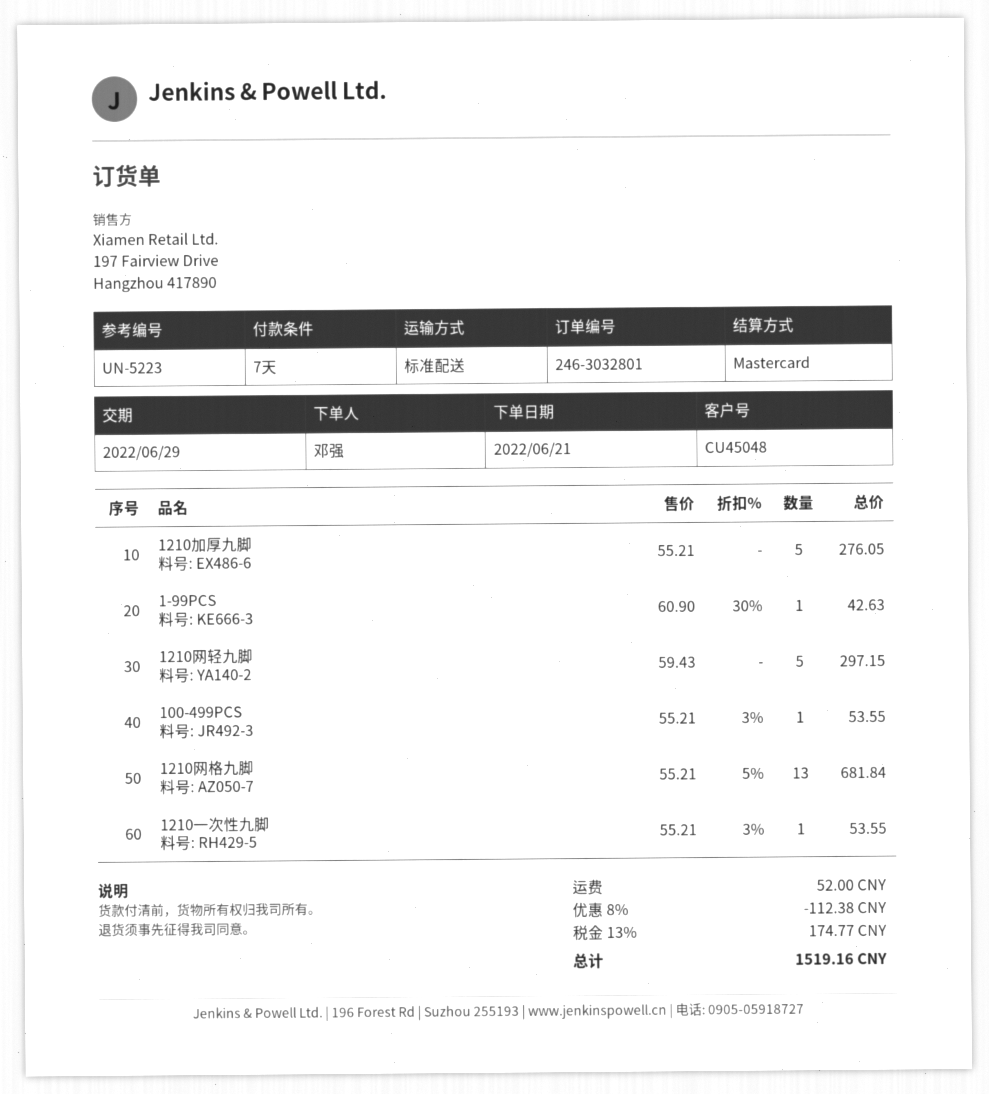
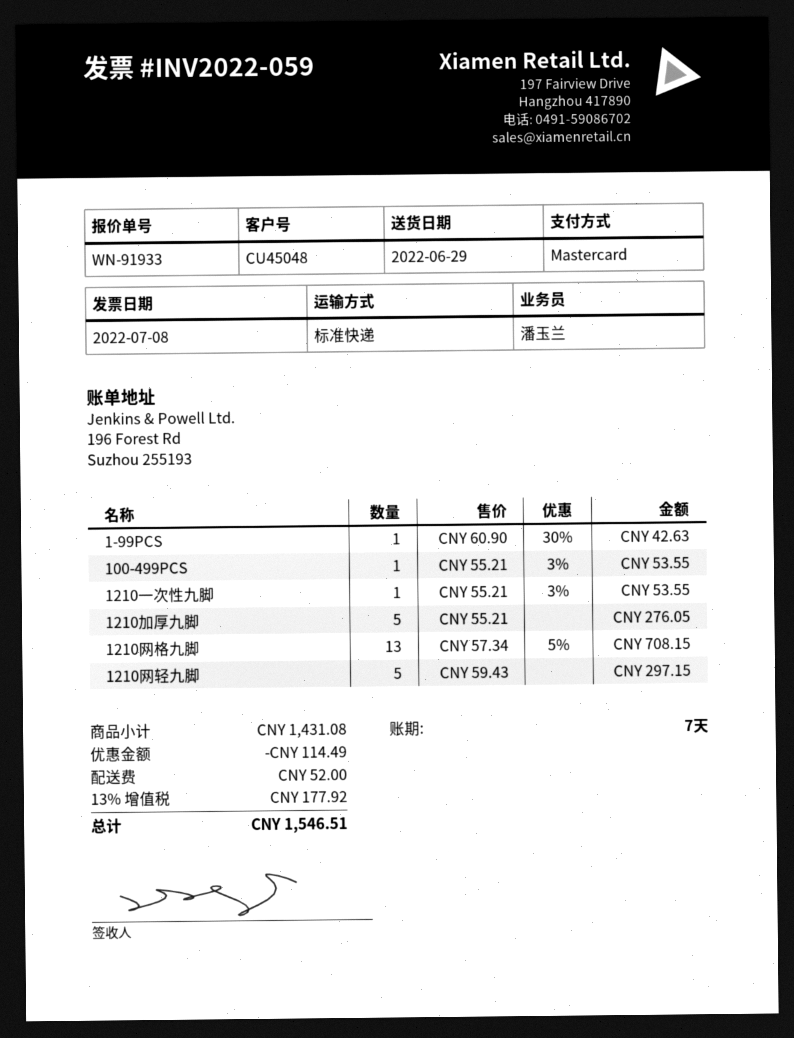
1210网格九脚: 13 x 55.21 - 5% = 681.84 -> 13 x 57.34 - 5% = 708.15
discount: 112.38 -> 114.49
tax: 13% = 174.77 -> 13% = 177.92
total: 1519.16 -> 1546.51

